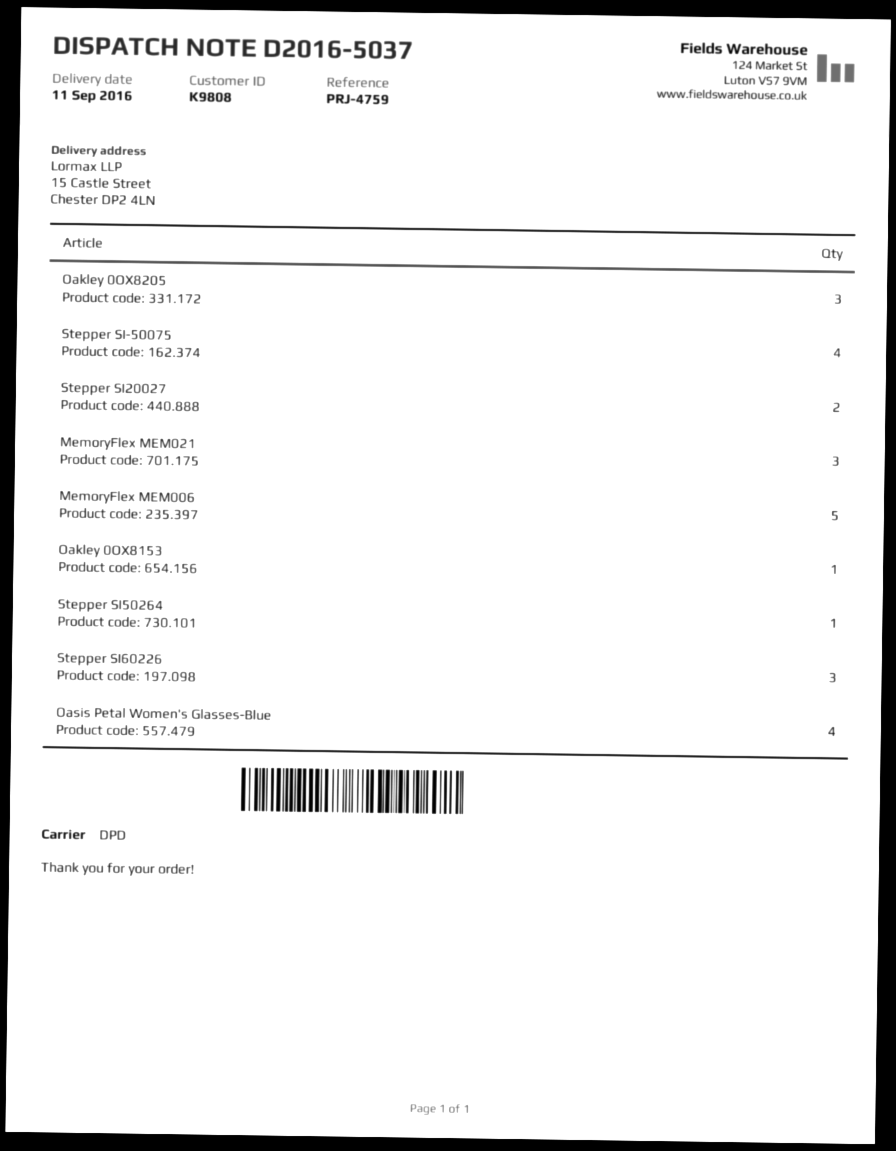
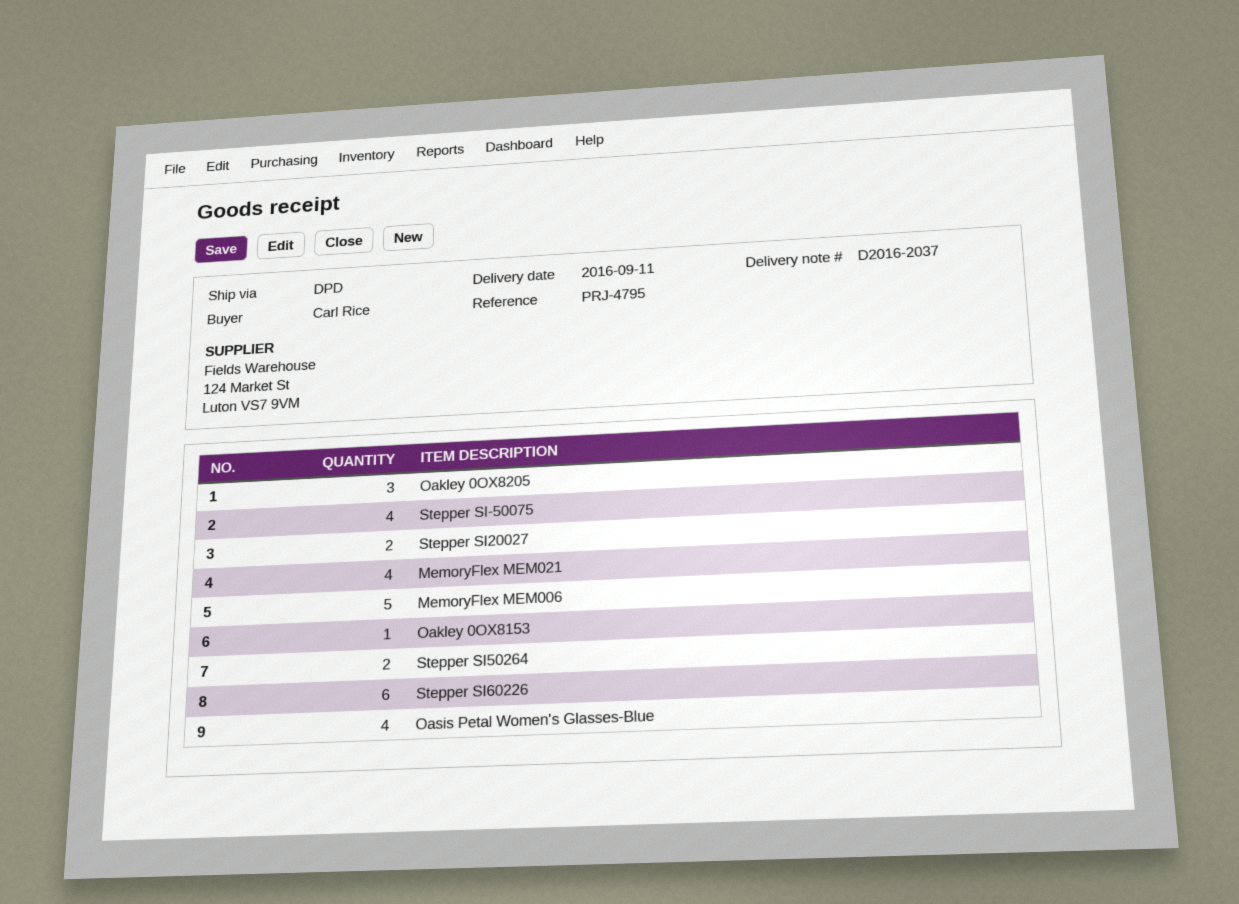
delivery note number: D2016-5037 -> D2016-2037
reference: PRJ-4759 -> PRJ-4795
MemoryFlex MEM021: 3 -> 4
Stepper SI50264: 1 -> 2
Stepper SI60226: 3 -> 6

